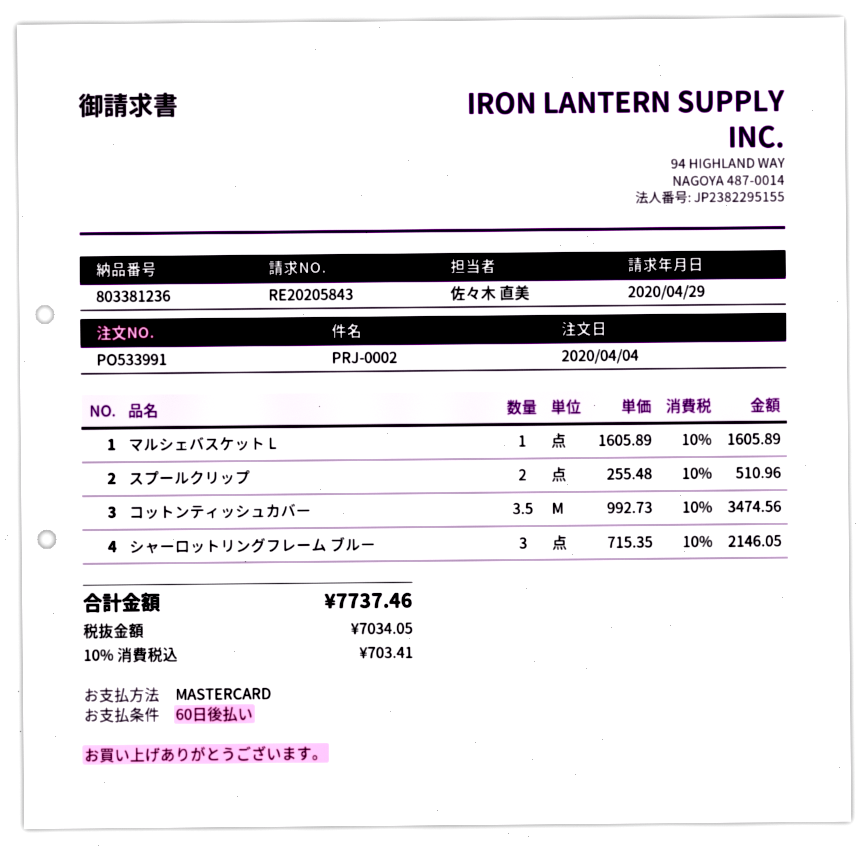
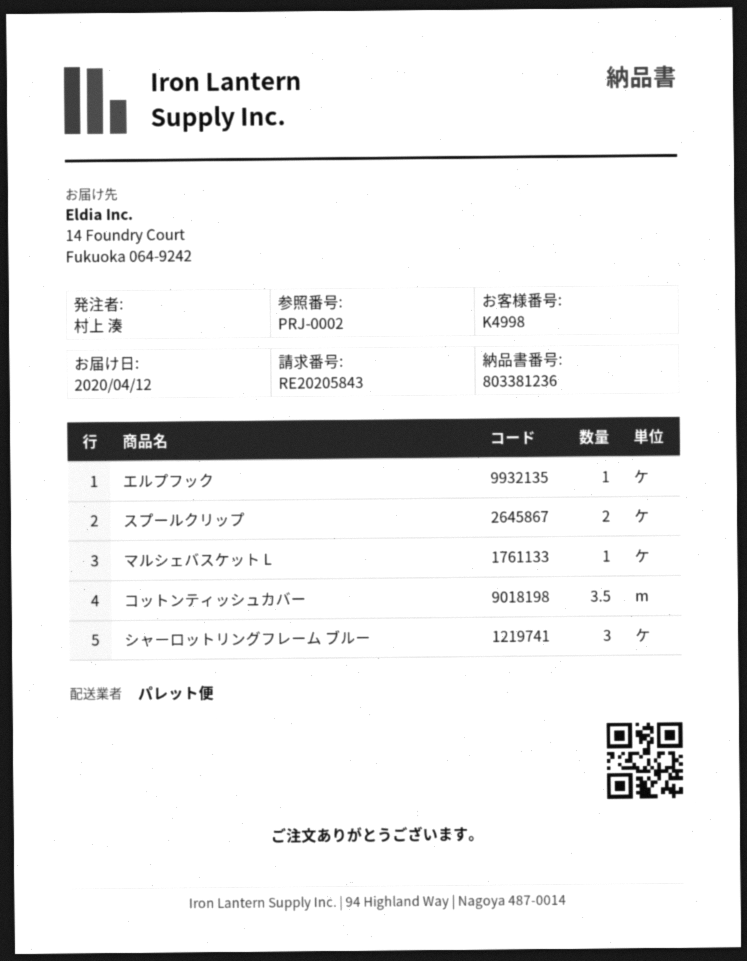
エルプフック: none -> 1

